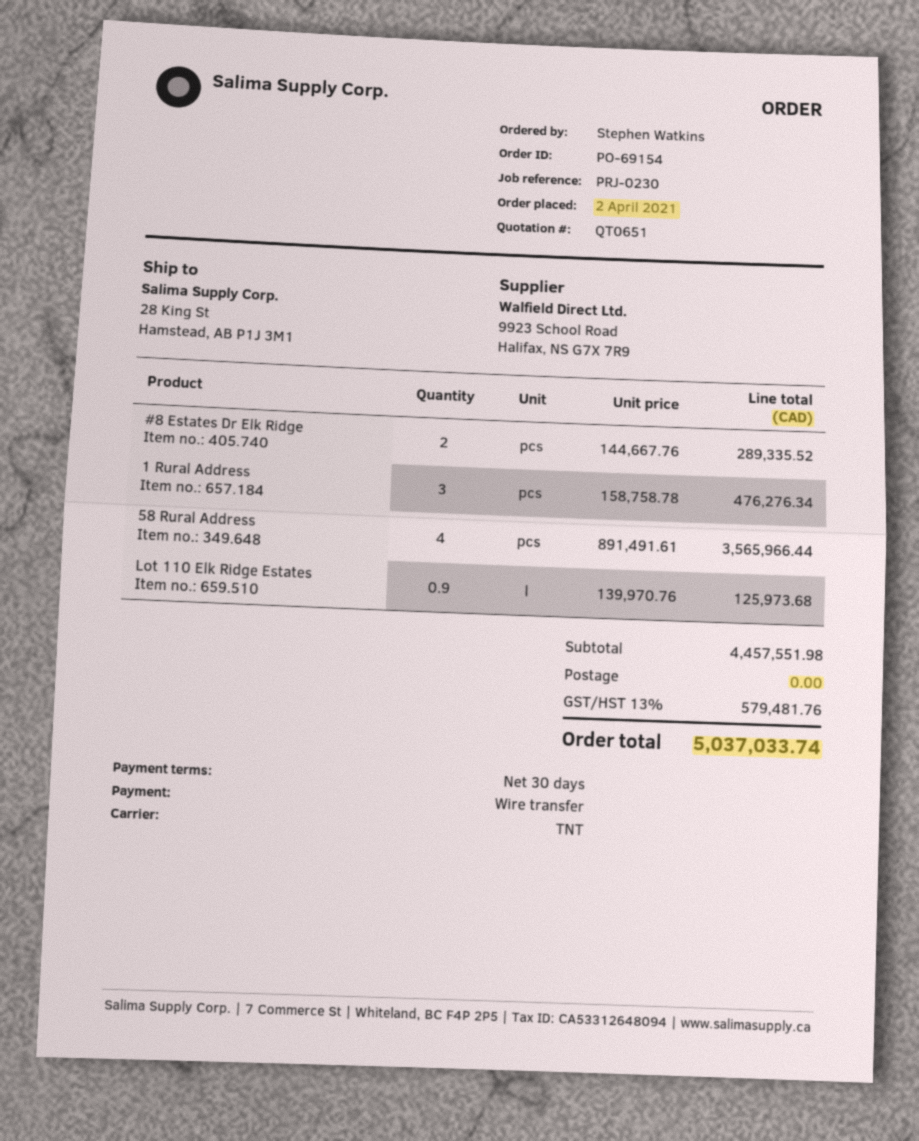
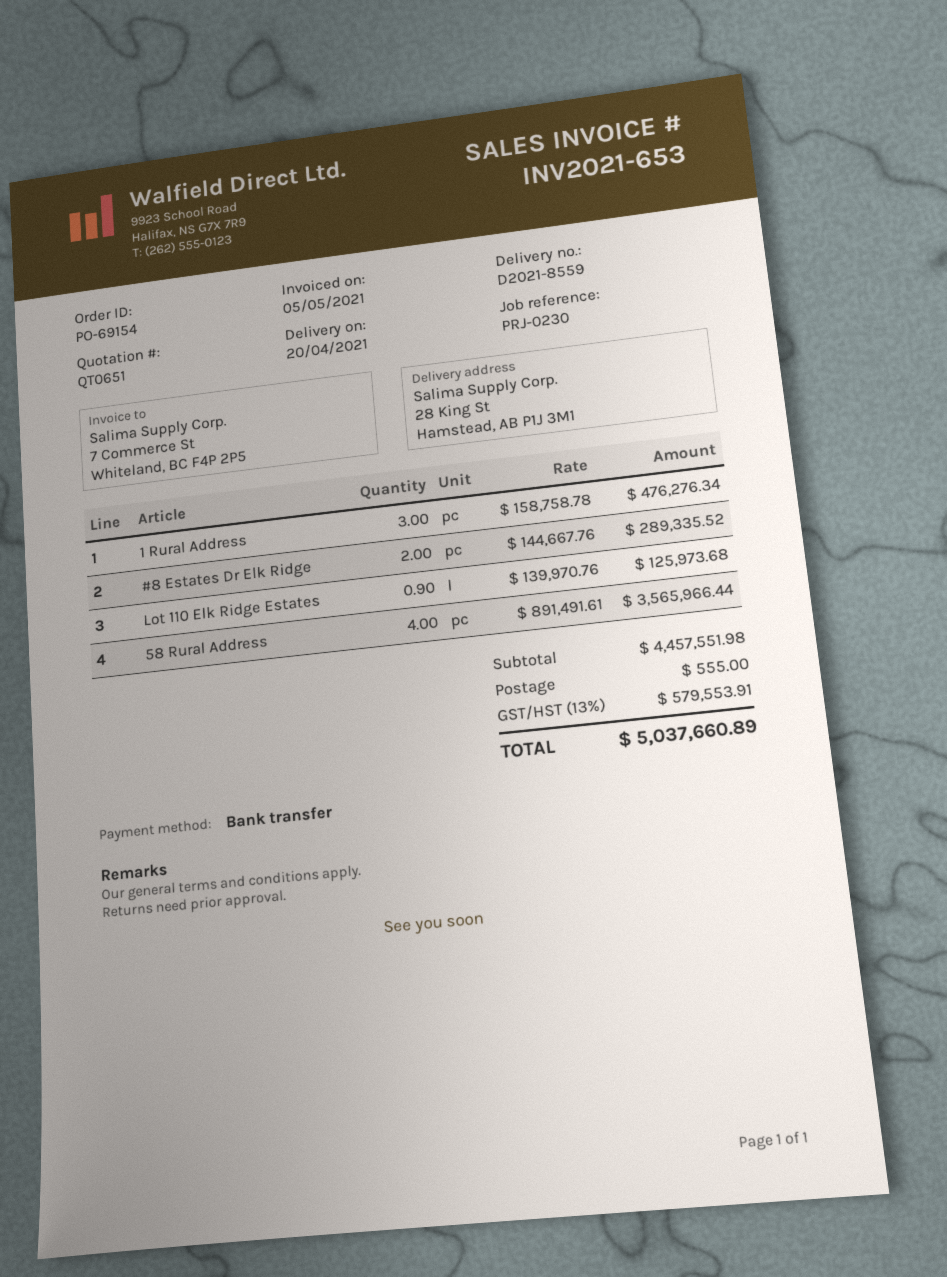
shipping: 0.00 -> 555.00
tax: 13% = 579481.76 -> 13% = 579553.91
total: 5037033.74 -> 5037660.89

